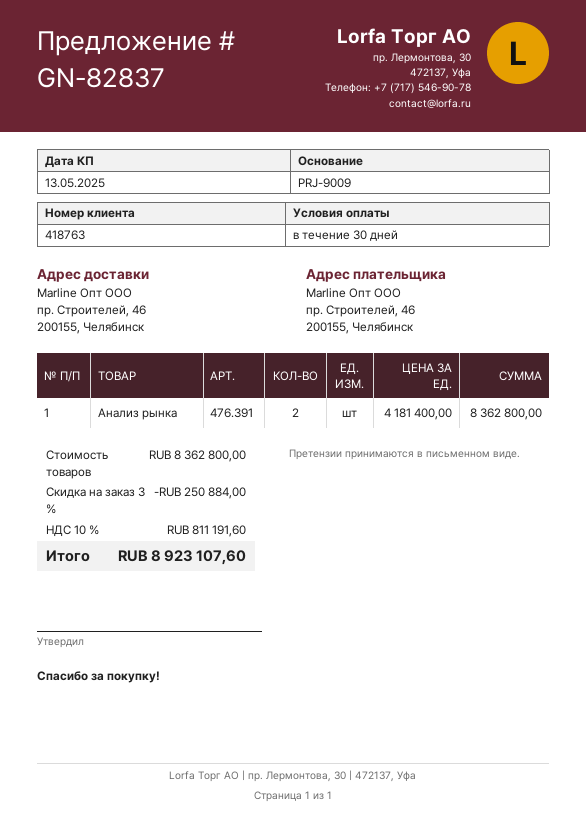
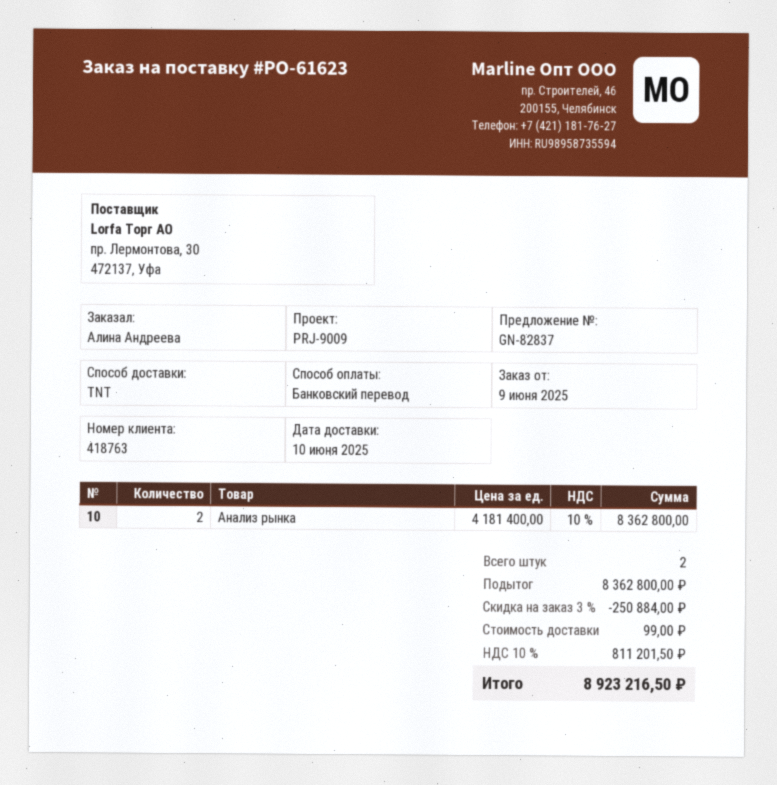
shipping: none -> 99.00
tax: 10% = 811191.60 -> 10% = 811201.50
total: 8923107.60 -> 8923216.50

